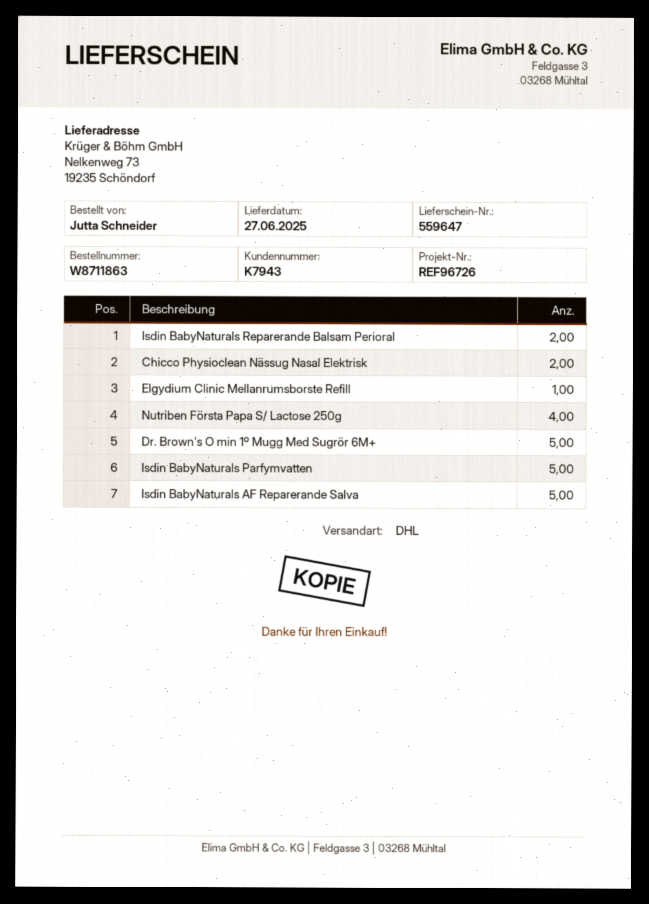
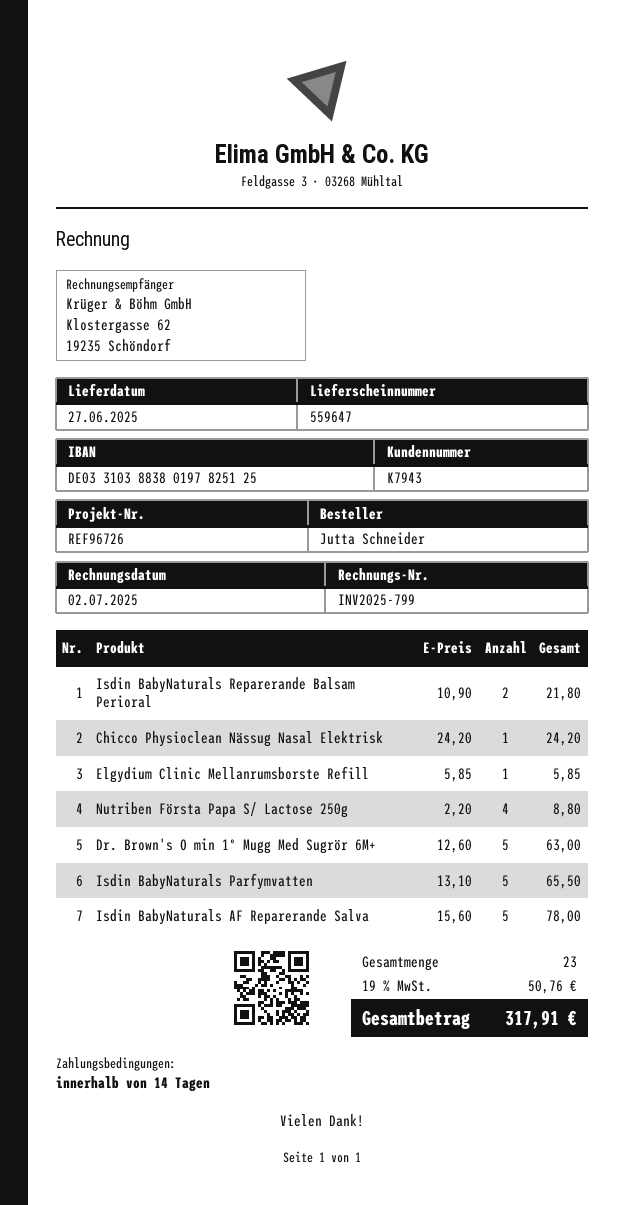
Chicco Physioclean Nässug Nasal Elektrisk: 2 -> 1

